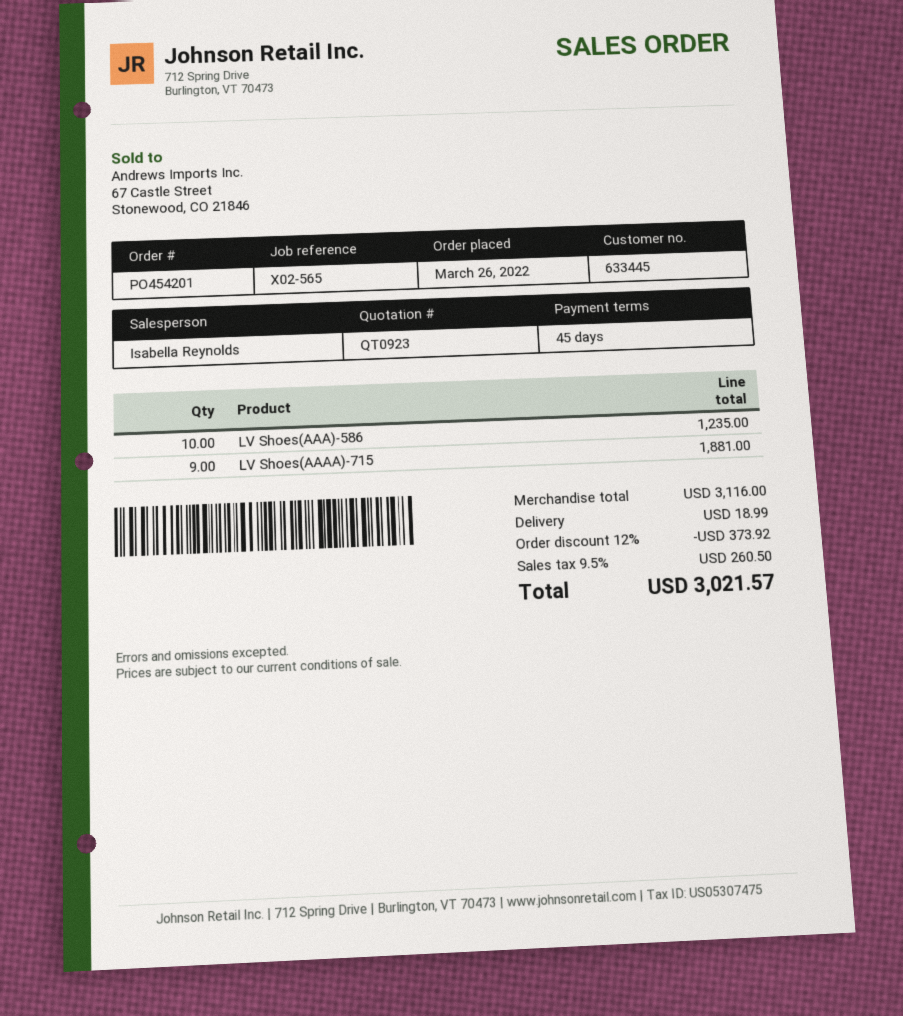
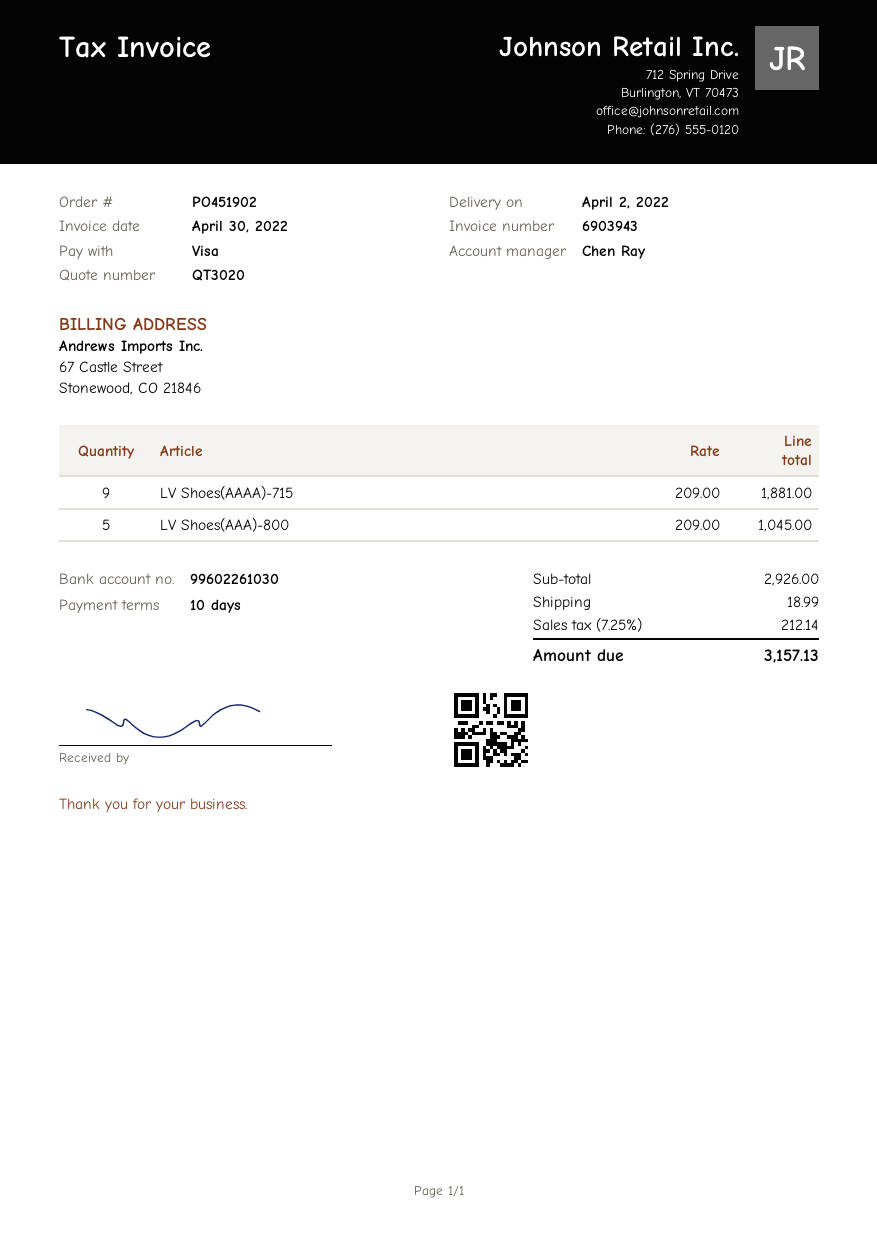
quote number: QT0923 -> QT3020
order number: PO454201 -> PO451902
payment terms: 45 days -> 10 days
sales rep: Isabella Reynolds -> Chen Ray
LV Shoes(AAA)-586: 10 for 1235.00 -> none
LV Shoes(AAA)-800: none -> 5 for 1045.00
subtotal: 3116.00 -> 2926.00
discount: 12% = 373.92 -> none
tax: 9.5% = 260.50 -> 7.25% = 212.14
total: 3021.57 -> 3157.13

